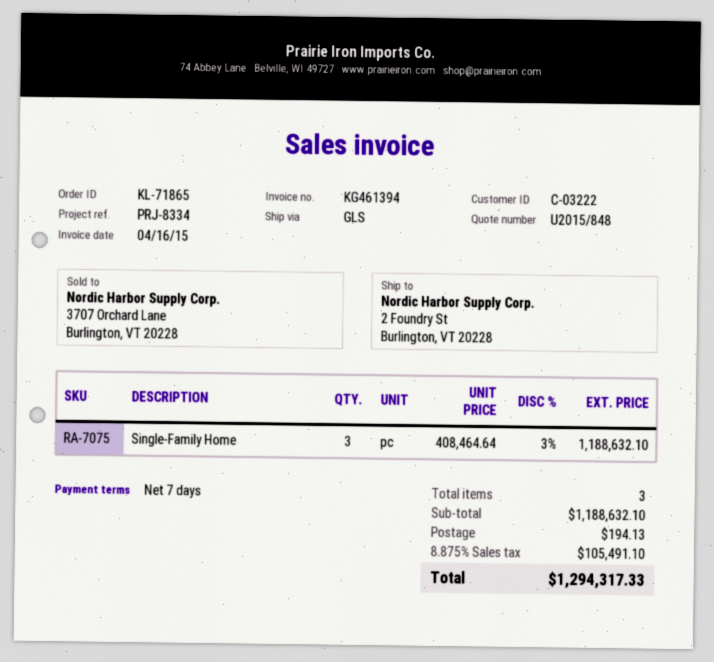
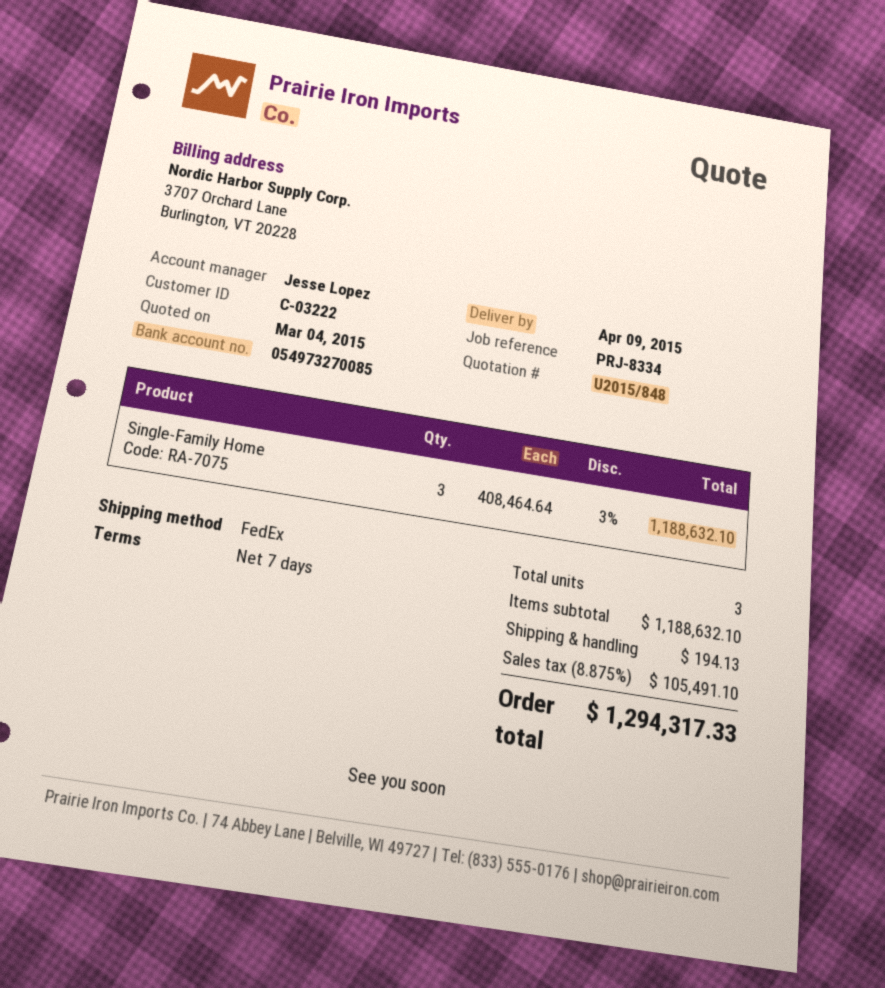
shipping method: GLS -> FedEx

